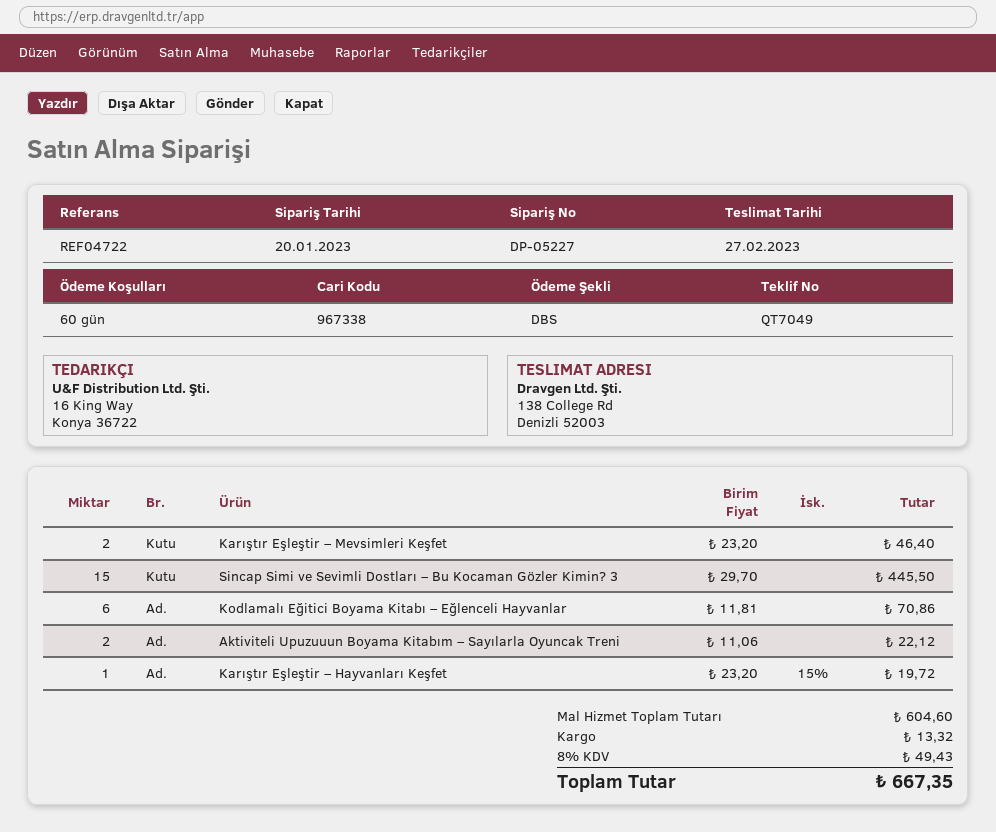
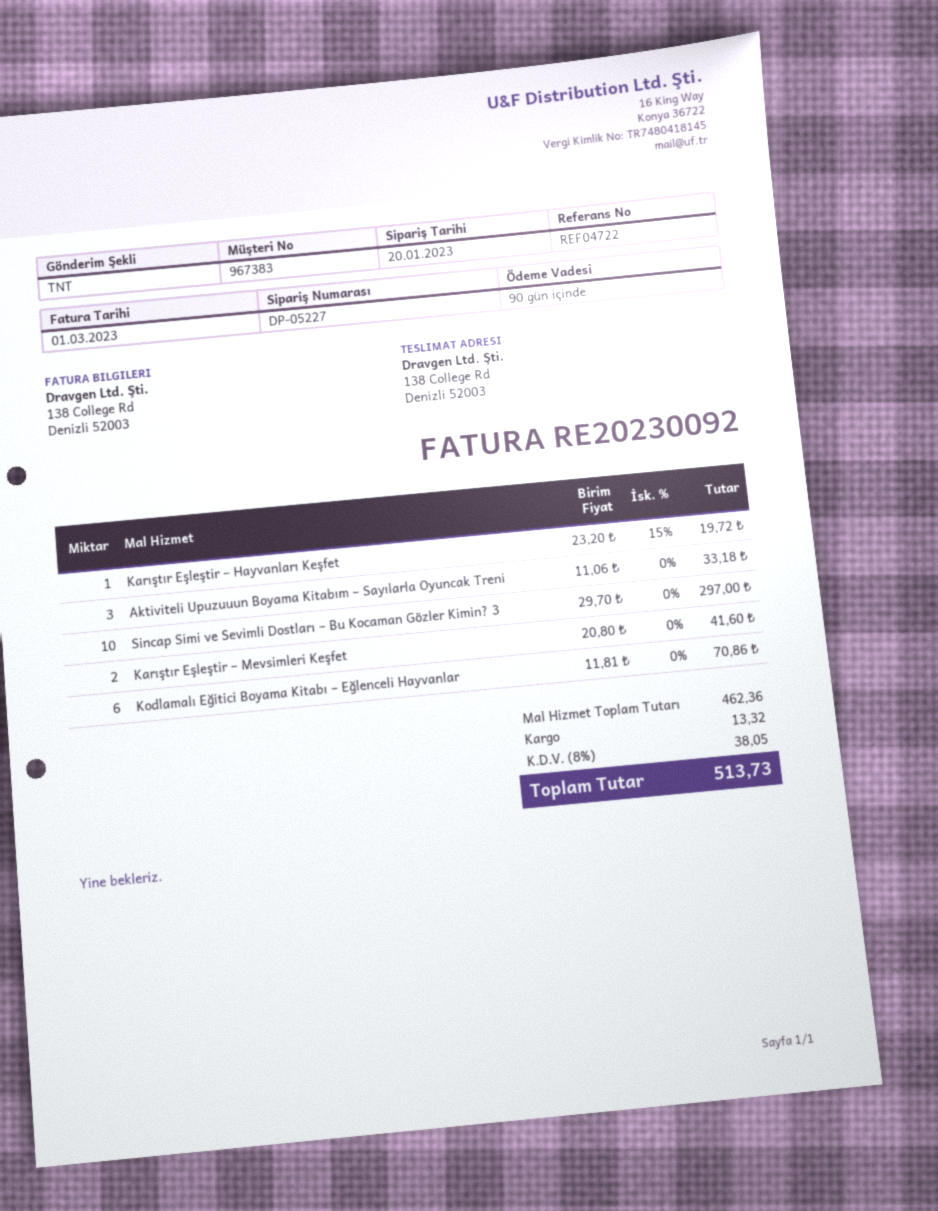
payment terms: 60 days -> 90 days
customer number: 967338 -> 967383
Karıştır Eşleştir – Mevsimleri Keşfet: 2 x 23.20 = 46.40 -> 2 x 20.80 = 41.60
Sincap Simi ve Sevimli Dostları – Bu Kocaman Gözler Kimin? 3: 15 x 29.70 = 445.50 -> 10 x 29.70 = 297.00
Aktiviteli Upuzuuun Boyama Kitabım – Sayılarla Oyuncak Treni: 2 x 11.06 = 22.12 -> 3 x 11.06 = 33.18
subtotal: 604.60 -> 462.36
tax: 8% = 49.43 -> 8% = 38.05
total: 667.35 -> 513.73

